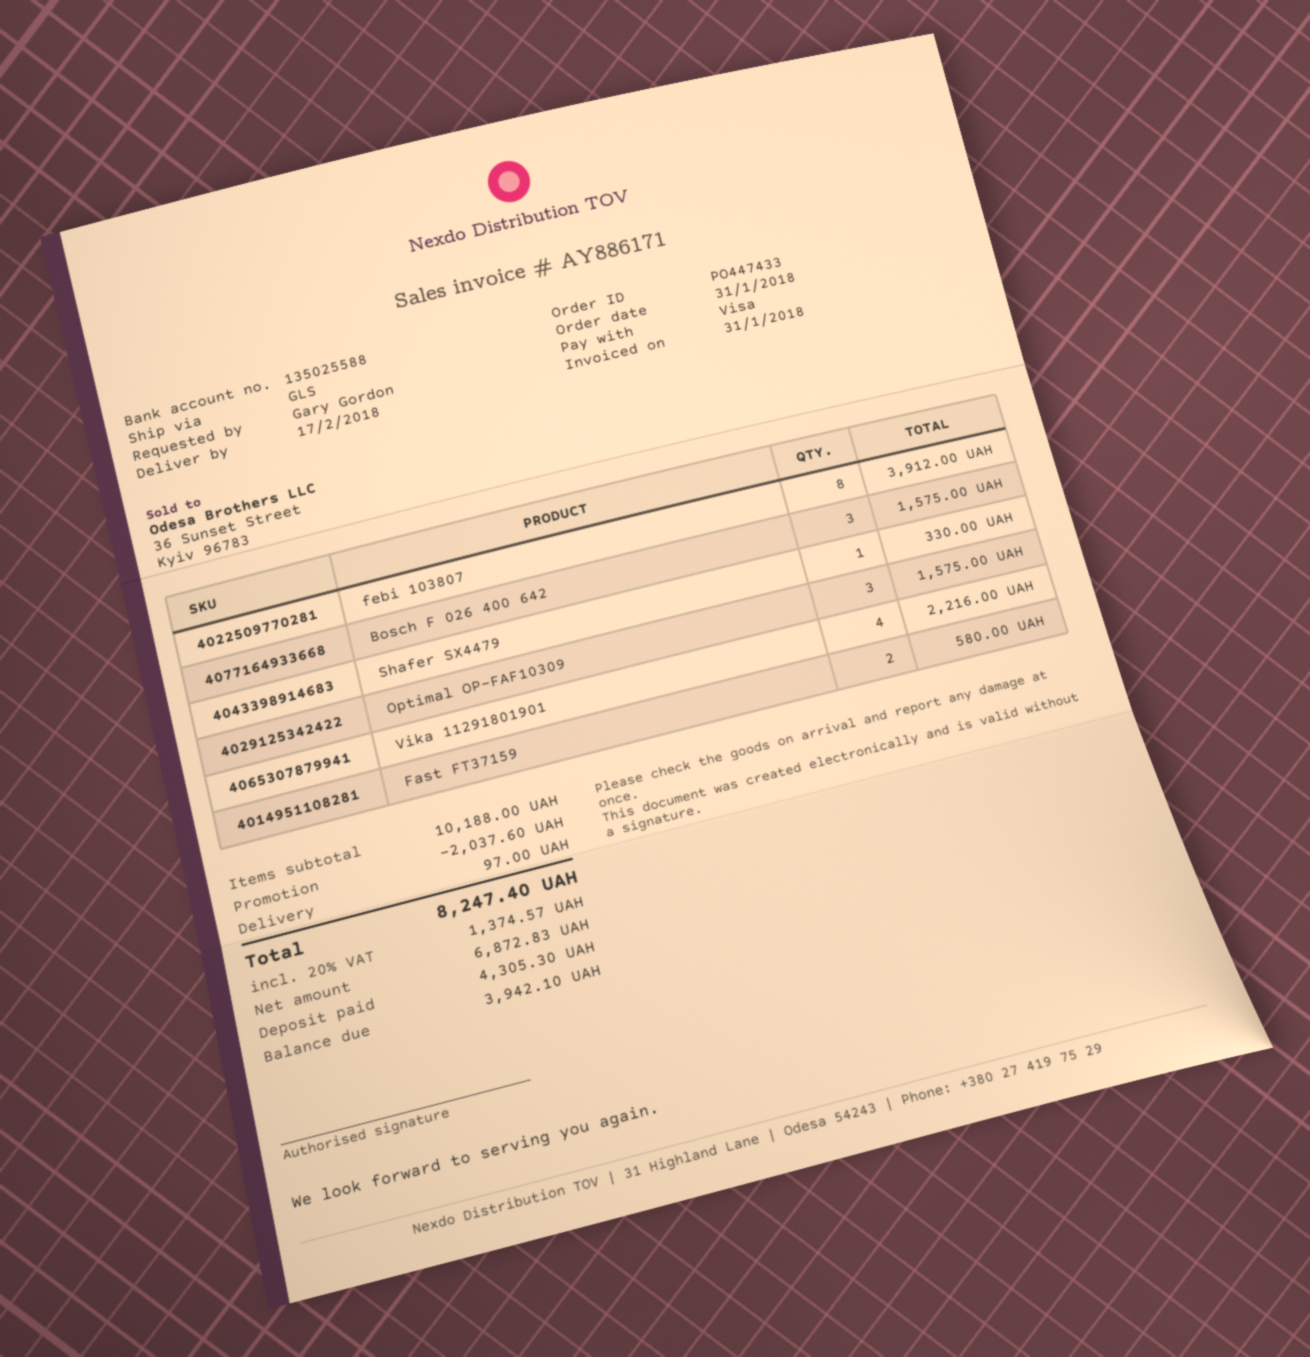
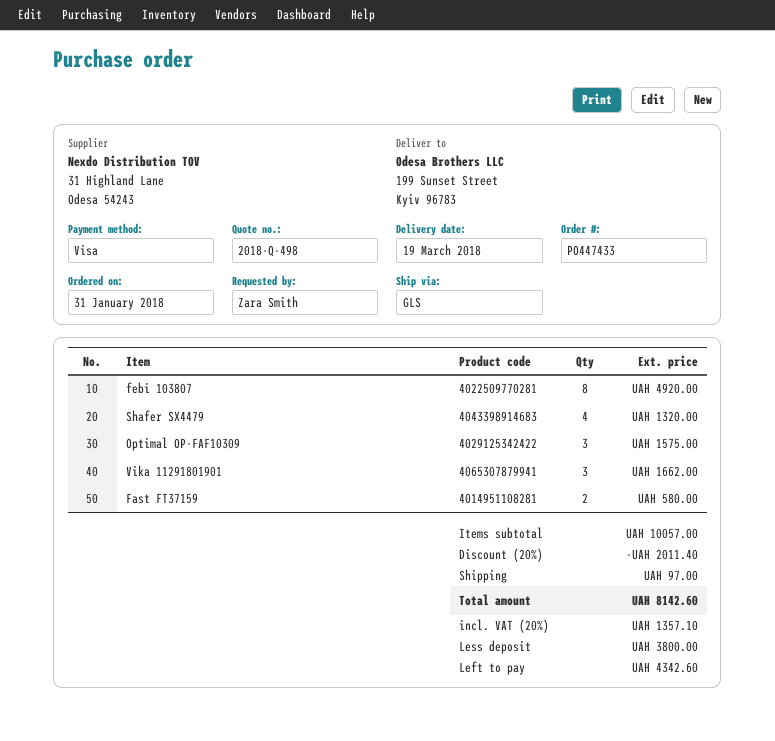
delivery date: 2018-02-17 -> 2018-03-19
ordered by: Gary Gordon -> Zara Smith
febi 103807: 8 for 3912.00 -> 8 for 4920.00
Bosch F 026 400 642: 3 for 1575.00 -> none
Shafer SX4479: 1 for 330.00 -> 4 for 1320.00
Vika 11291801901: 4 for 2216.00 -> 3 for 1662.00
subtotal: 10188.00 -> 10057.00
discount: 2037.60 -> 2011.40
tax: 20% = 1374.57 -> 20% = 1357.10
total: 8247.40 -> 8142.60
deposit: 4305.30 -> 3800.00
balance: 3942.10 -> 4342.60

